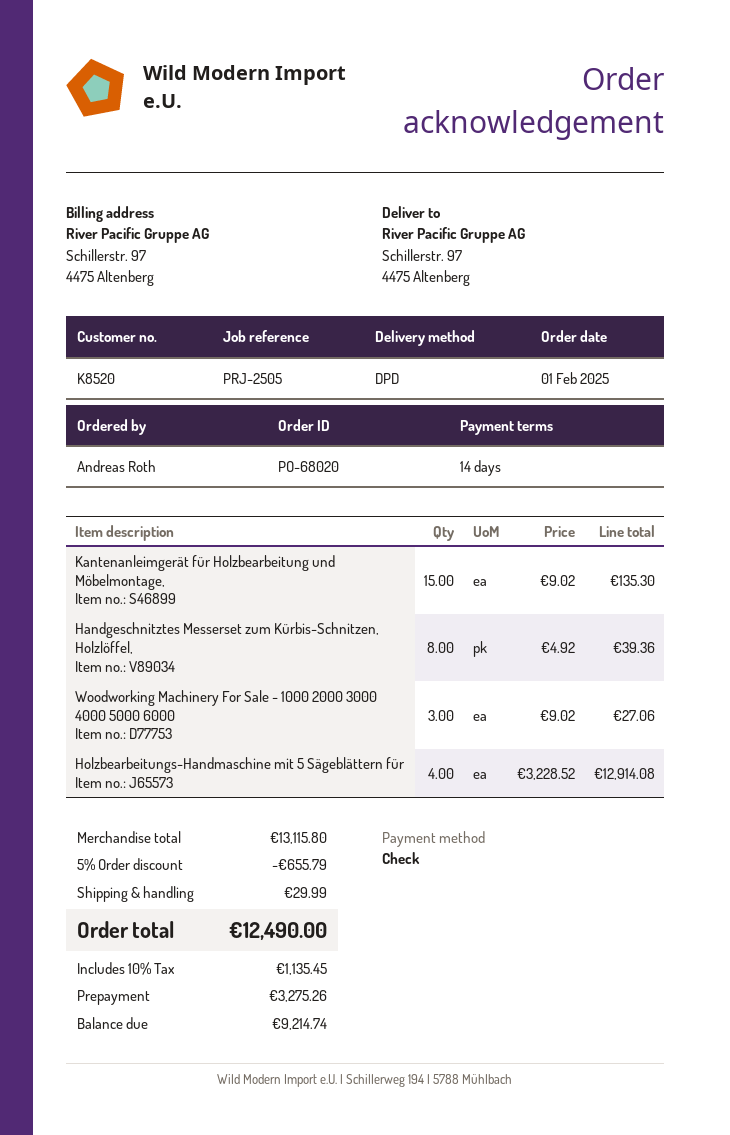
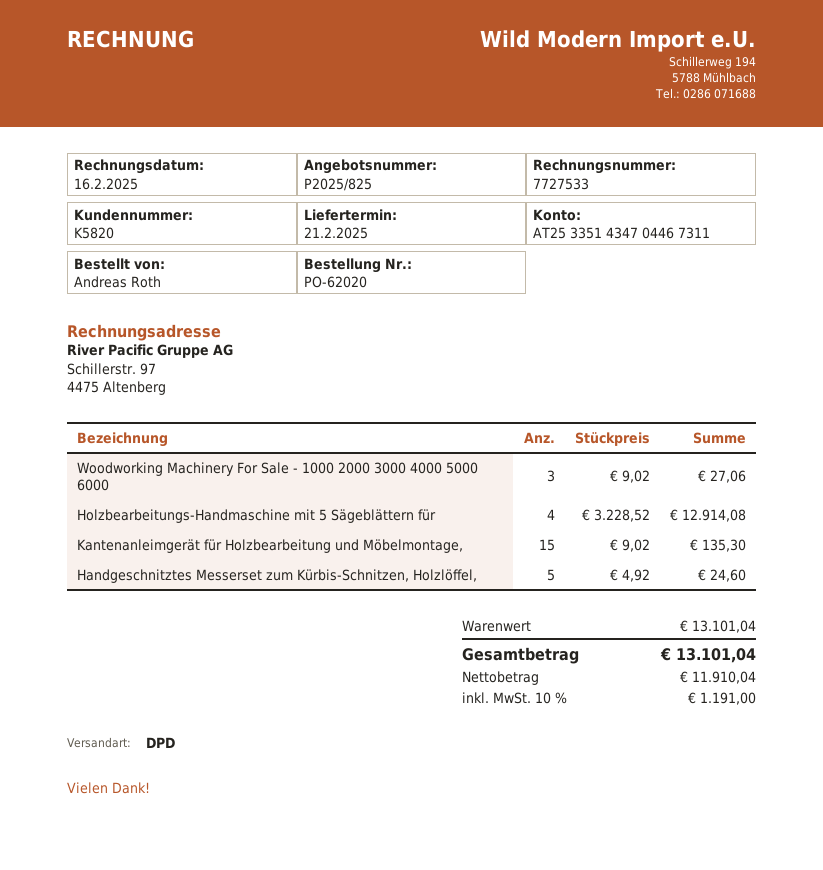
order number: PO-68020 -> PO-62020
customer number: K8520 -> K5820
Handgeschnitztes Messerset zum Kürbis-Schnitzen, Holzlöffel,: 8 x 4.92 = 39.36 -> 5 x 4.92 = 24.60
subtotal: 13115.80 -> 13101.04
discount: 5% = 655.79 -> none
shipping: 29.99 -> none
tax: 10% = 1135.45 -> 10% = 1191.00
total: 12490.00 -> 13101.04

